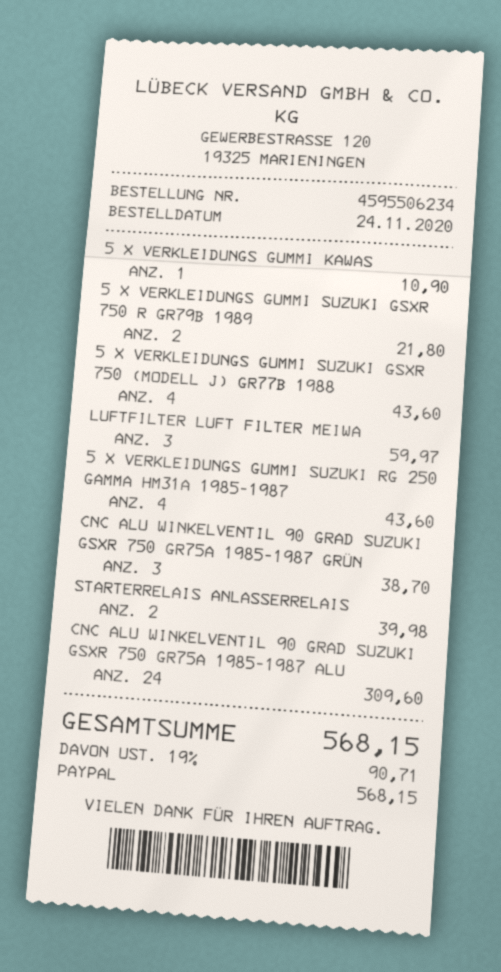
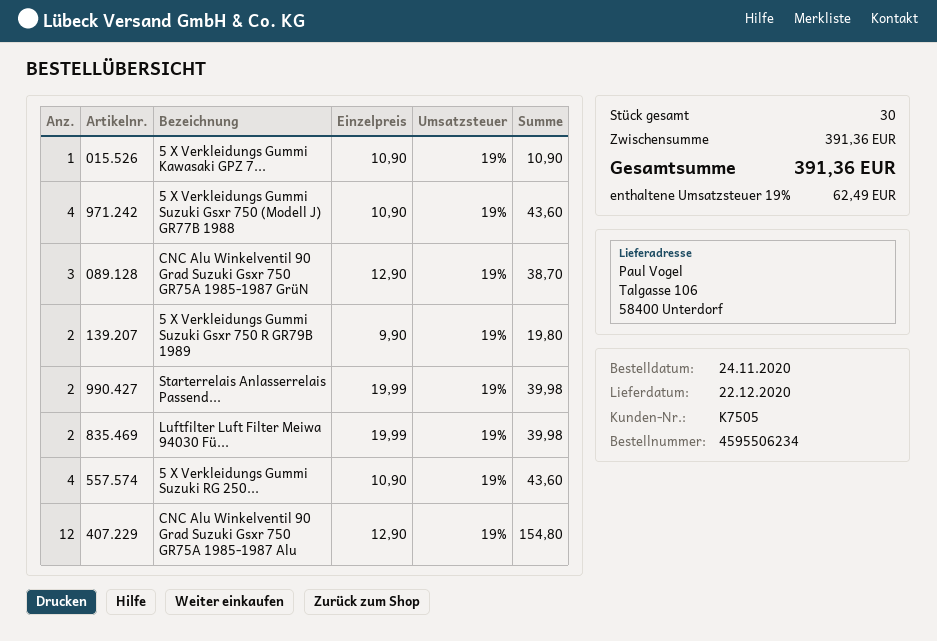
5 X VERKLEIDUNGS GUMMI SUZUKI GSXR 750 R GR79B 1989: 2 for 21.80 -> 2 for 19.80
LUFTFILTER LUFT FILTER MEIWA: 3 for 59.97 -> 2 for 39.98
CNC ALU WINKELVENTIL 90 GRAD SUZUKI GSXR 750 GR75A 1985-1987 ALU: 24 for 309.60 -> 12 for 154.80
tax: 19% = 90.71 -> 19% = 62.49
total: 568.15 -> 391.36

